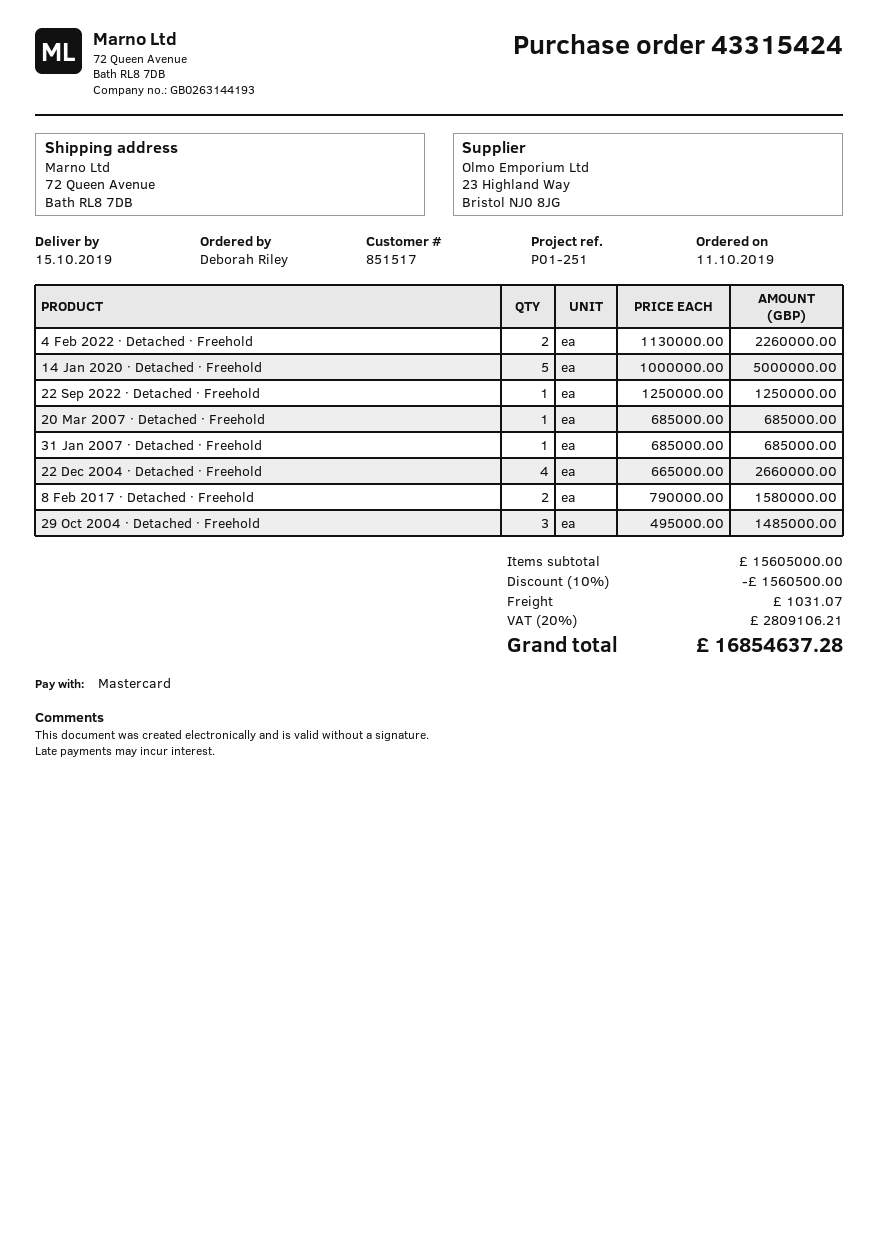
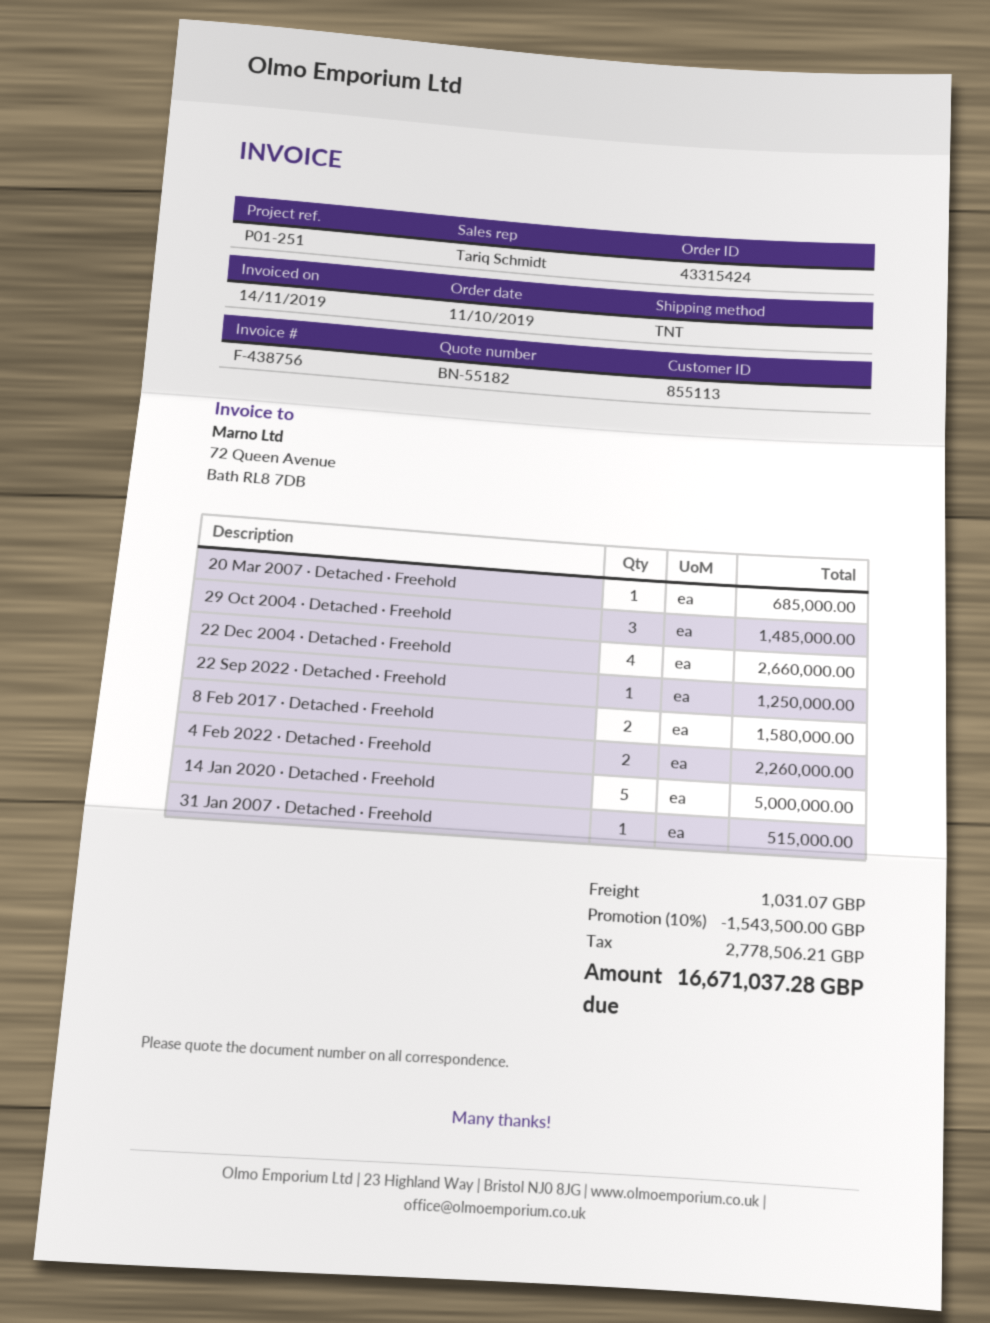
customer number: 851517 -> 855113
31 Jan 2007 · Detached · Freehold: 1 for 685000.00 -> 1 for 515000.00
discount: 10% = 1560500.00 -> 10% = 1543500.00
tax: 2809106.21 -> 2778506.21
total: 16854637.28 -> 16671037.28

